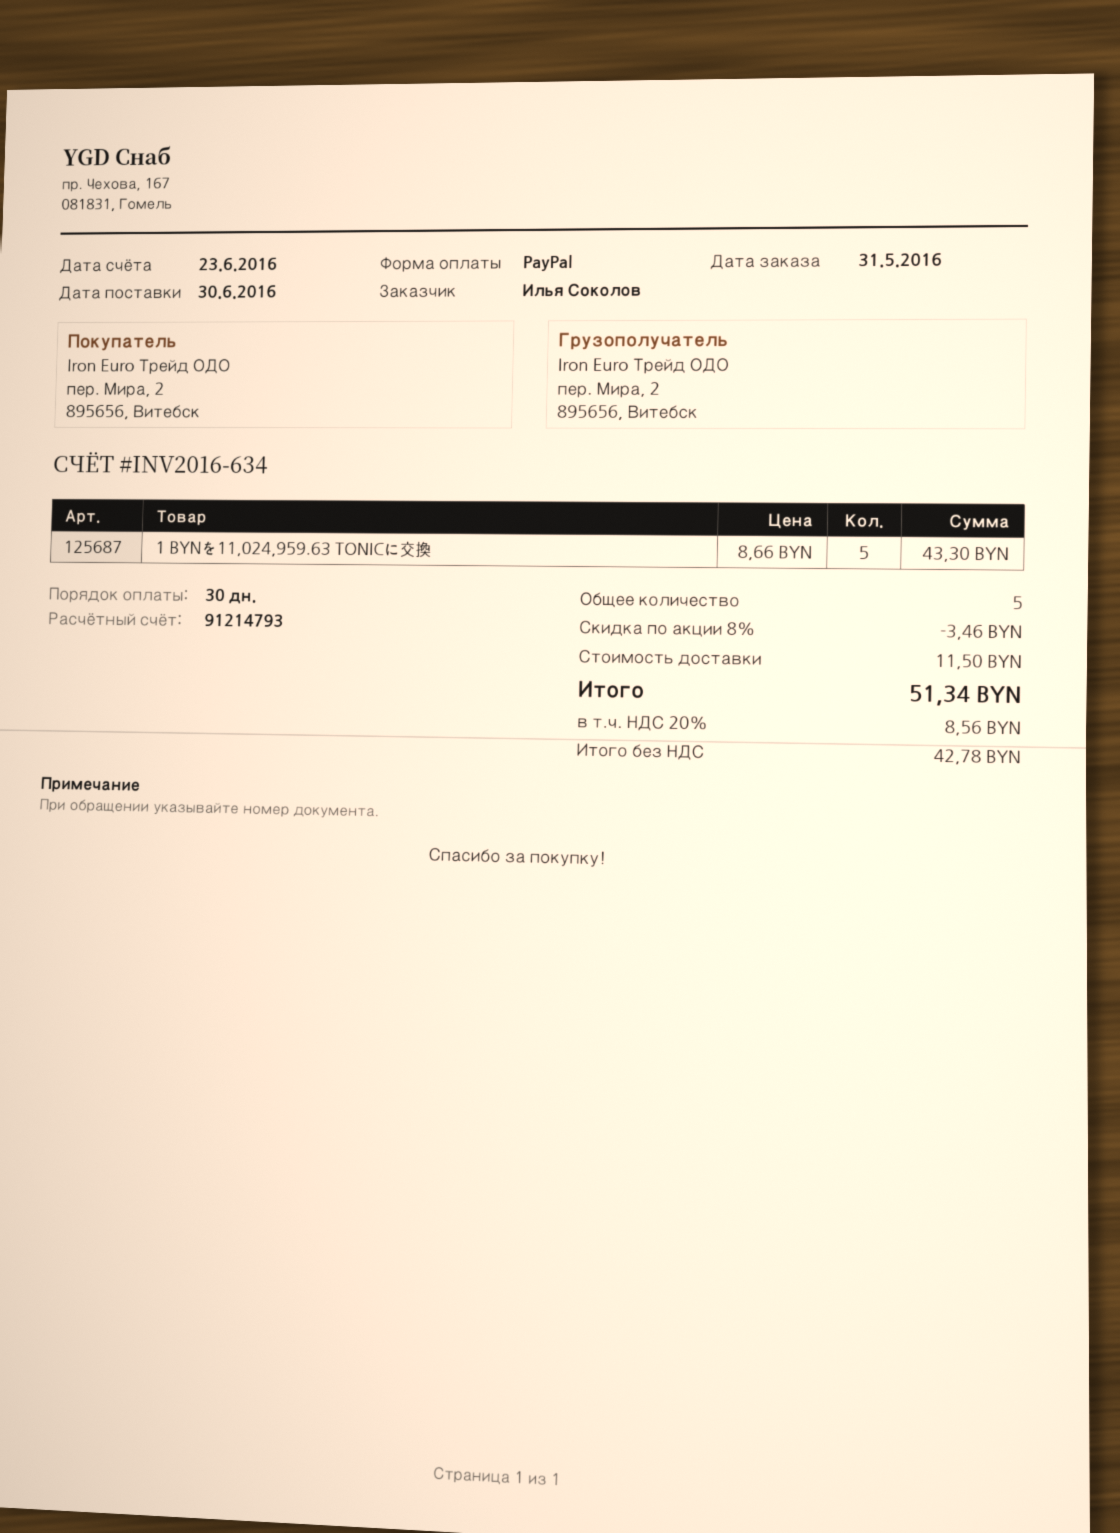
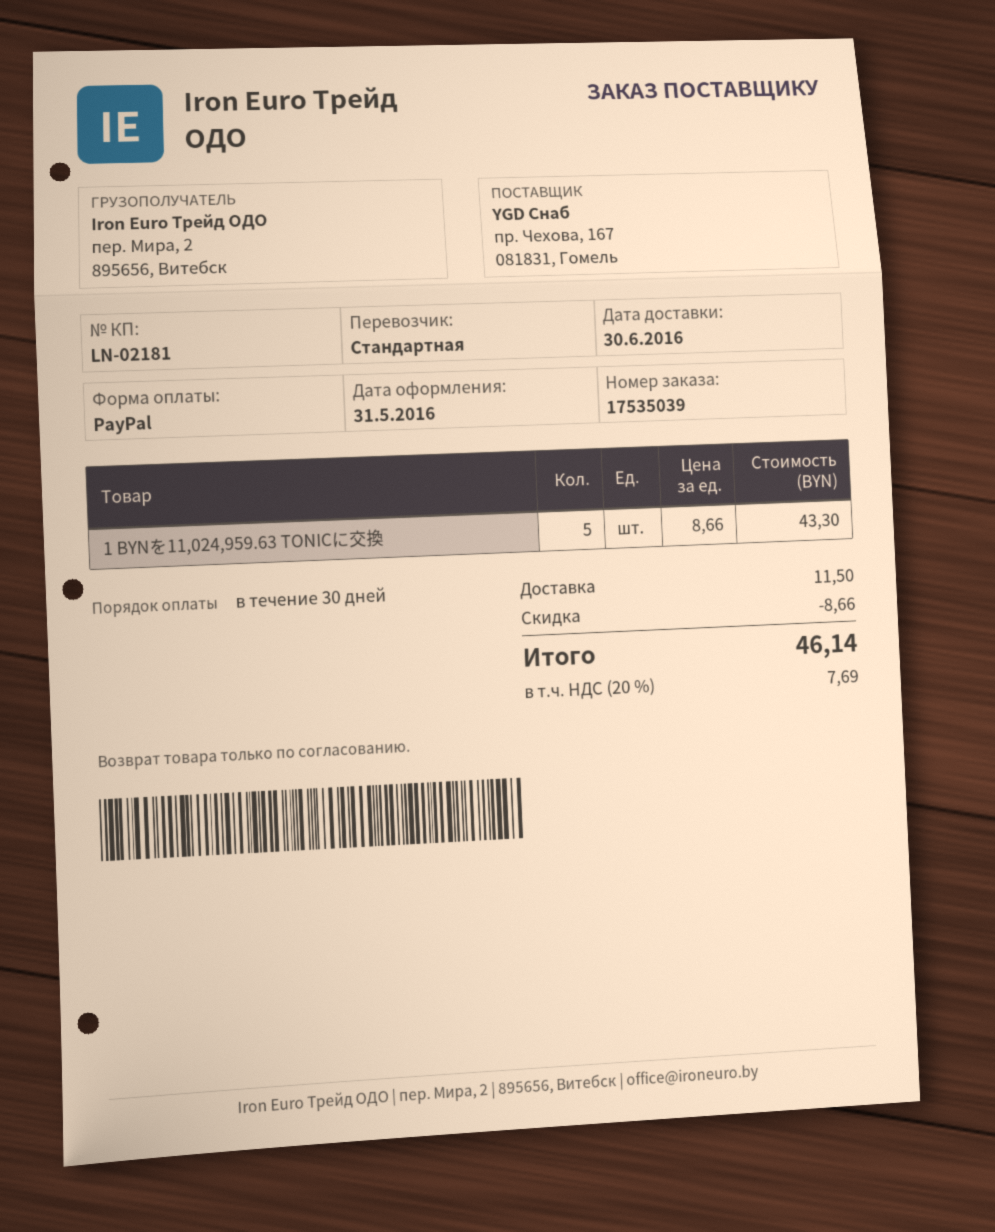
discount: 3.46 -> 8.66
tax: 20% = 8.56 -> 20% = 7.69
total: 51.34 -> 46.14

